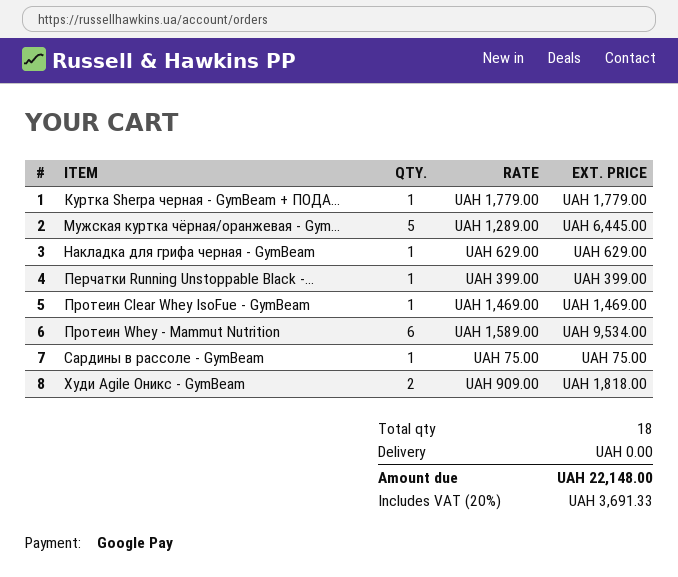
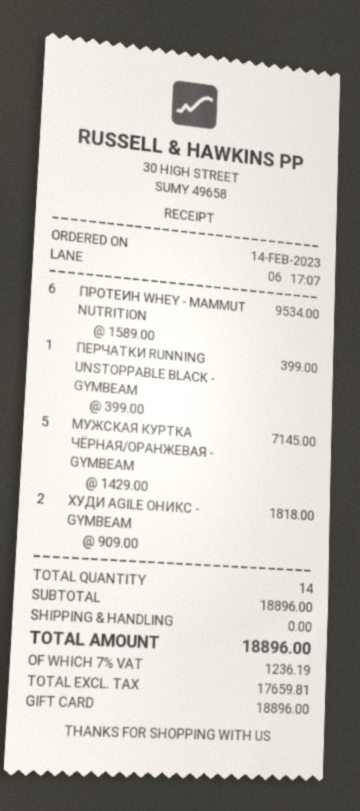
payment method: Google Pay -> gift card
Куртка Sherpa черная - GymBeam + ПОДА...: 1 x 1779.00 = 1779.00 -> none
Мужская куртка чёрная/оранжевая - Gym...: 5 x 1289.00 = 6445.00 -> 5 x 1429.00 = 7145.00
Накладка для грифа черная - GymBeam: 1 x 629.00 = 629.00 -> none
Протеин Clear Whey IsoFue - GymBeam: 1 x 1469.00 = 1469.00 -> none
Сардины в рассоле - GymBeam: 1 x 75.00 = 75.00 -> none
total quantity: 18 -> 14
tax: 20% = 3691.33 -> 7% = 1236.19
total: 22148.00 -> 18896.00

